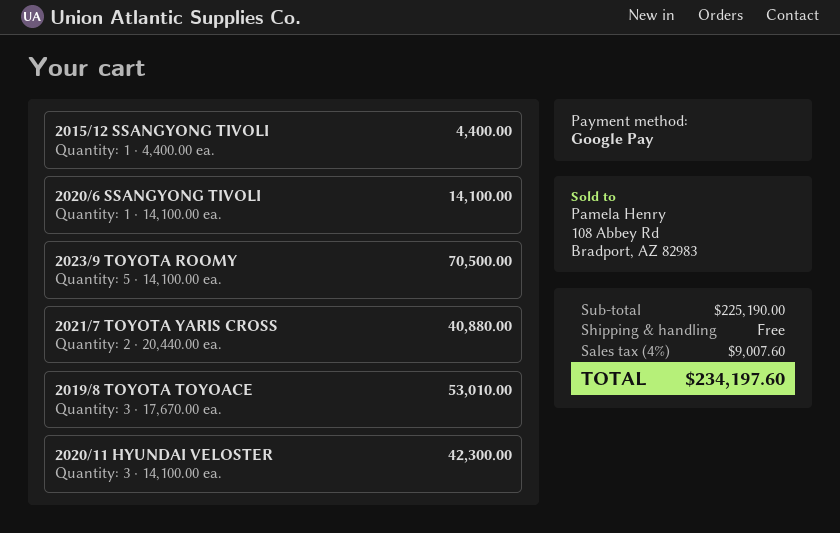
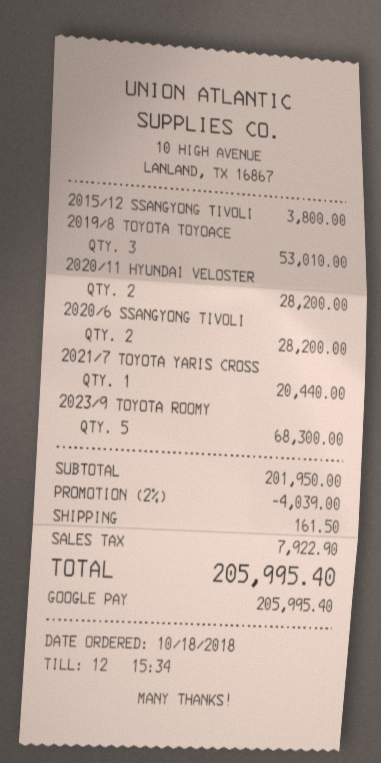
2015/12 SSANGYONG TIVOLI: 1 for 4400.00 -> 1 for 3800.00
2020/6 SSANGYONG TIVOLI: 1 for 14100.00 -> 2 for 28200.00
2023/9 TOYOTA ROOMY: 5 for 70500.00 -> 5 for 68300.00
2021/7 TOYOTA YARIS CROSS: 2 for 40880.00 -> 1 for 20440.00
2020/11 HYUNDAI VELOSTER: 3 for 42300.00 -> 2 for 28200.00
subtotal: 225190.00 -> 201950.00
discount: none -> 2% = 4039.00
shipping: 0.00 -> 161.50
tax: 9007.60 -> 7922.90
total: 234197.60 -> 205995.40

